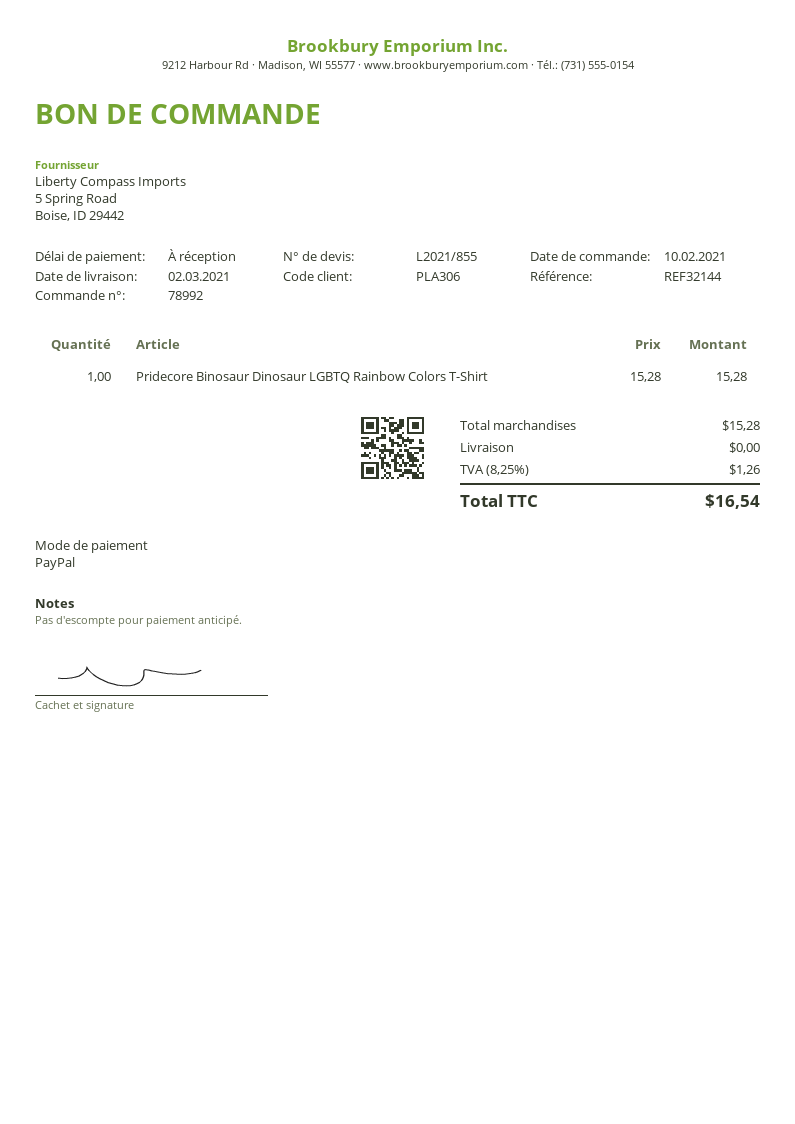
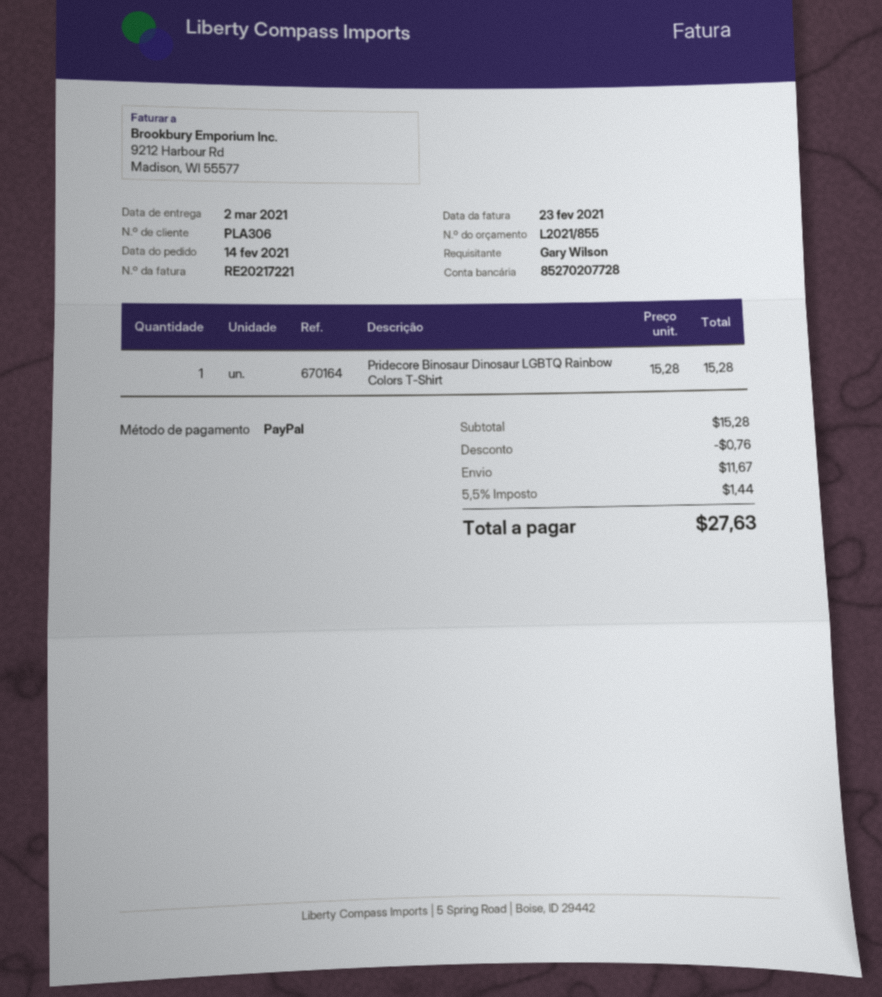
order date: 2021-02-10 -> 2021-02-14
discount: none -> 0.76
shipping: 0.00 -> 11.67
tax: 8.25% = 1.26 -> 5.5% = 1.44
total: 16.54 -> 27.63

